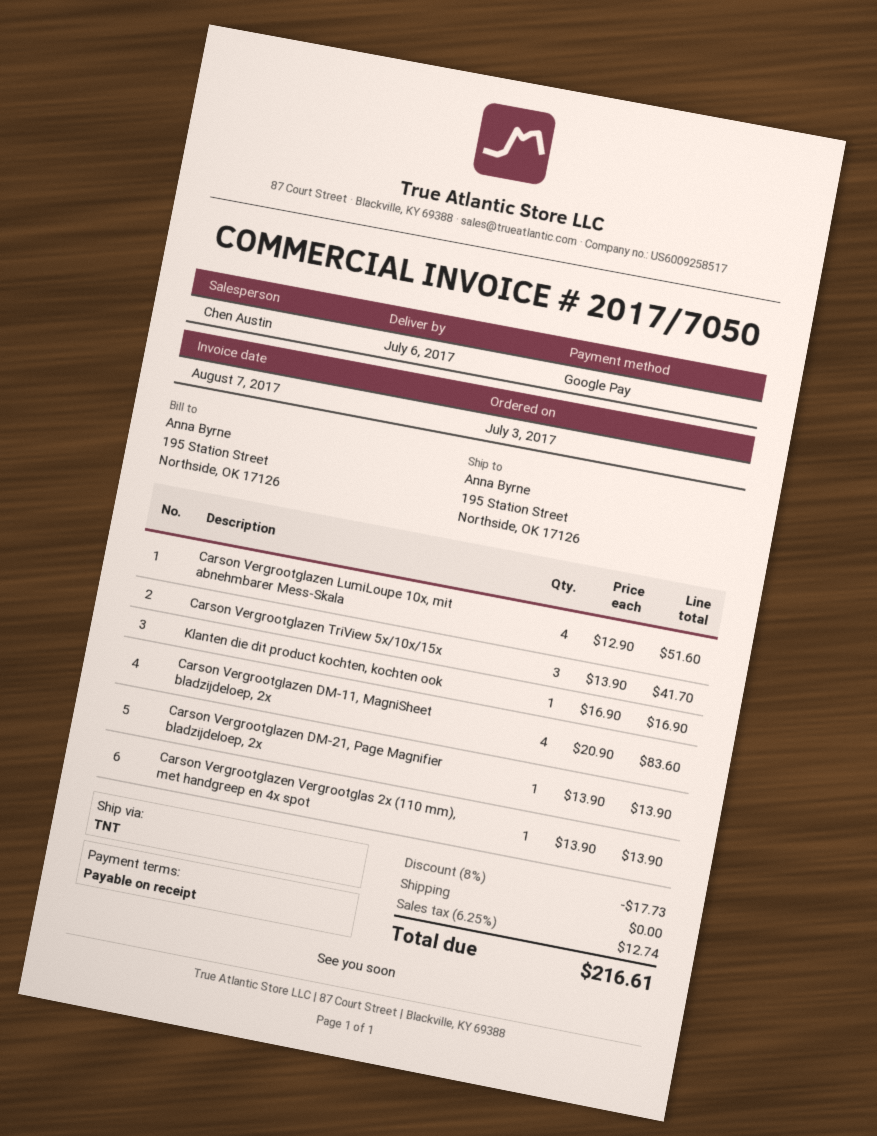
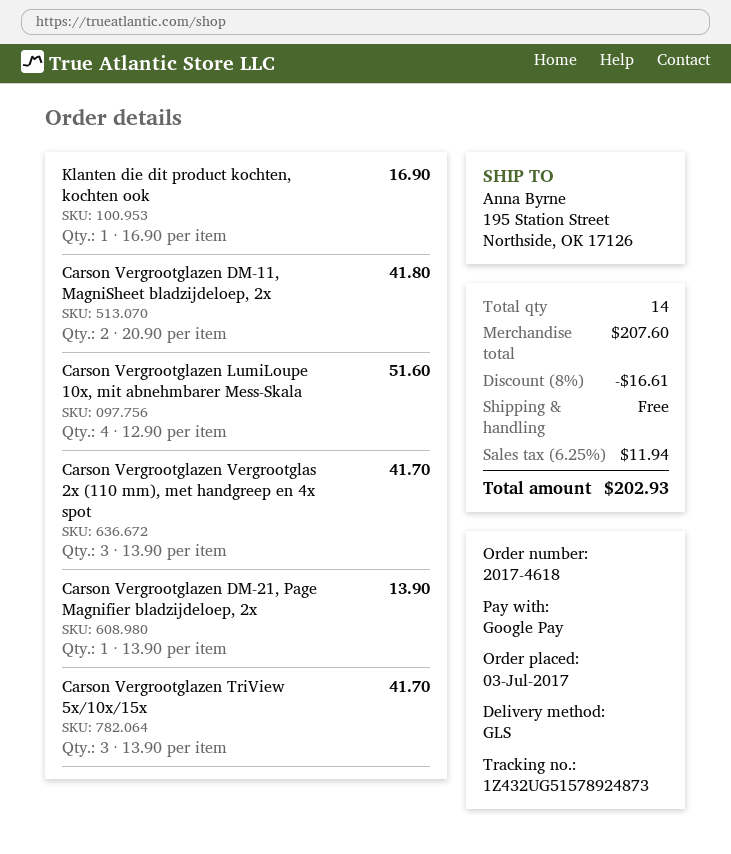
shipping method: TNT -> GLS
Carson Vergrootglazen DM-11, MagniSheet bladzijdeloep, 2x: 4 x 20.90 = 83.60 -> 2 x 20.90 = 41.80
Carson Vergrootglazen Vergrootglas 2x (110 mm), met handgreep en 4x spot: 1 x 13.90 = 13.90 -> 3 x 13.90 = 41.70
discount: 8% = 17.73 -> 8% = 16.61
tax: 6.25% = 12.74 -> 6.25% = 11.94
total: 216.61 -> 202.93

